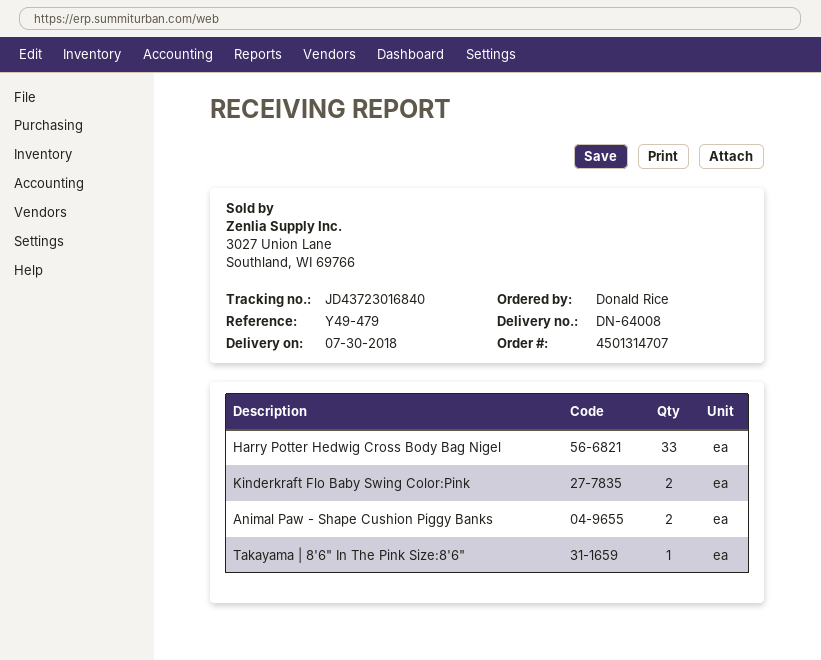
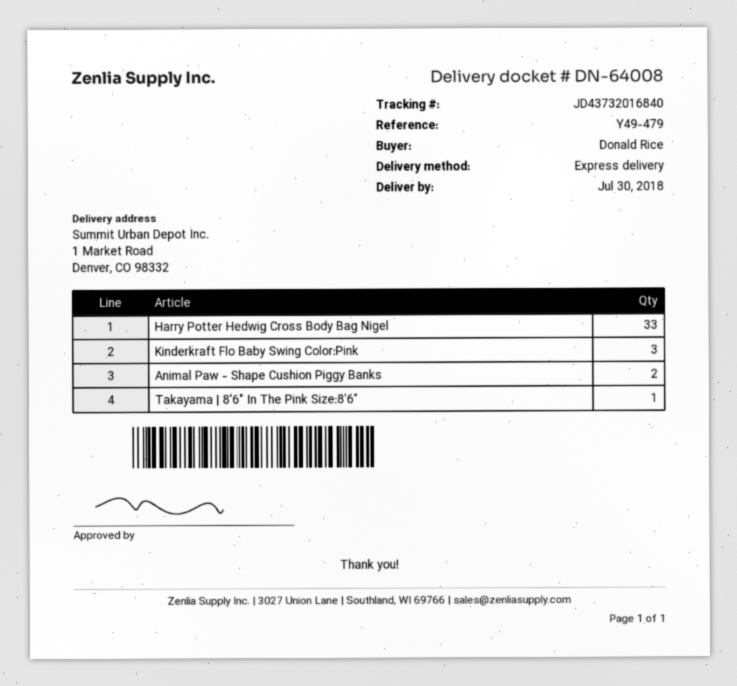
tracking number: JD43723016840 -> JD43732016840
Kinderkraft Flo Baby Swing Color:Pink: 2 -> 3

